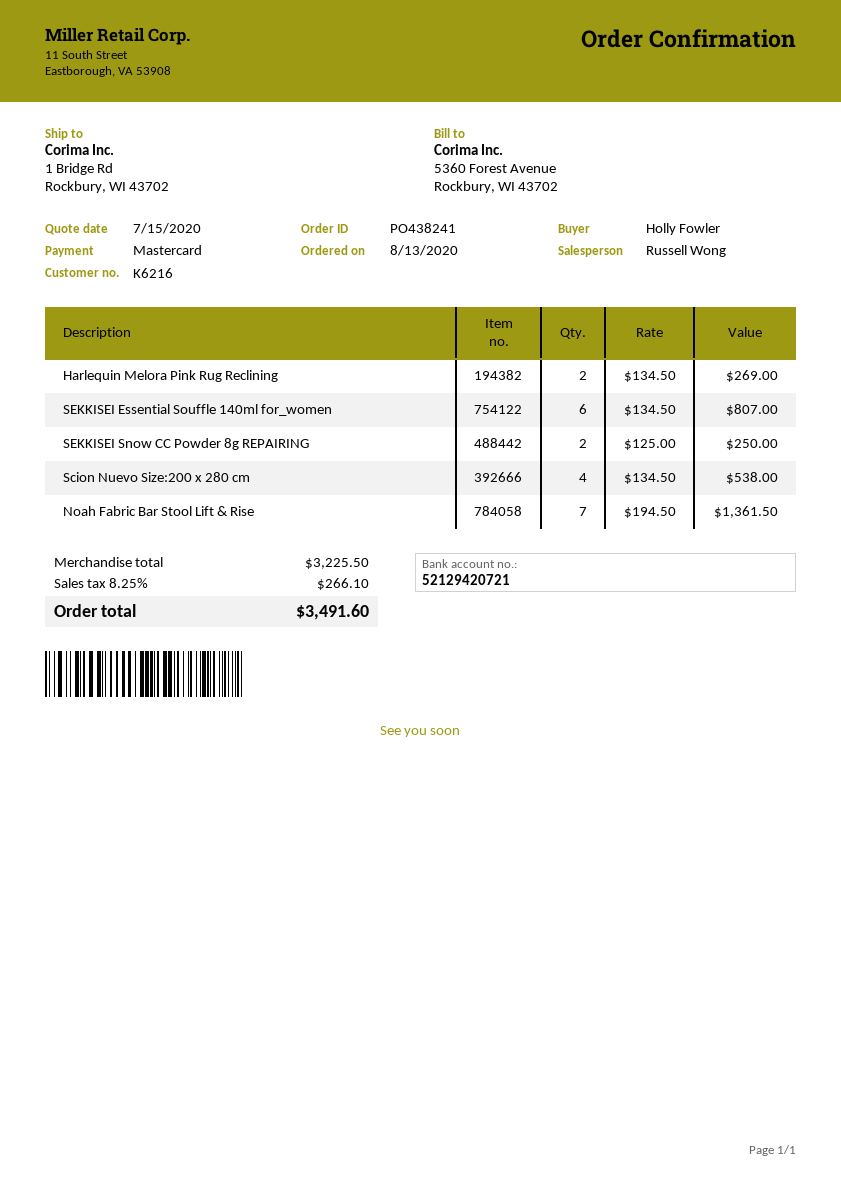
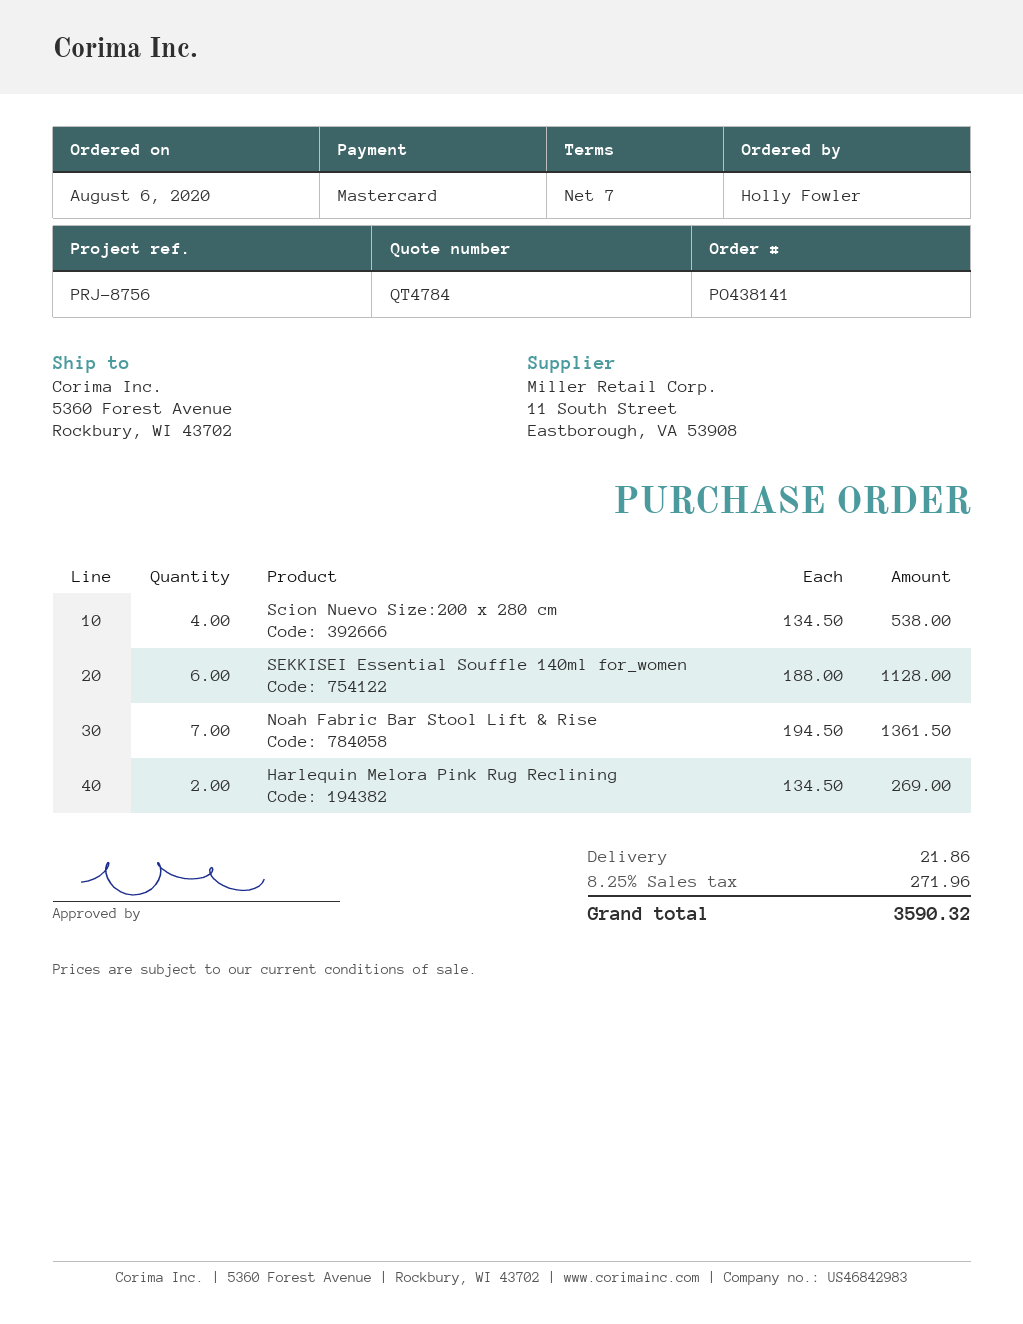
order number: PO438241 -> PO438141
order date: 2020-08-13 -> 2020-08-06
ship to: 1 Bridge Rd, Rockbury, WI 43702 -> 5360 Forest Avenue, Rockbury, WI 43702
SEKKISEI Essential Souffle 140ml for_women: 6 x 134.50 = 807.00 -> 6 x 188.00 = 1128.00
SEKKISEI Snow CC Powder 8g REPAIRING: 2 x 125.00 = 250.00 -> none
shipping: none -> 21.86
tax: 8.25% = 266.10 -> 8.25% = 271.96
total: 3491.60 -> 3590.32

